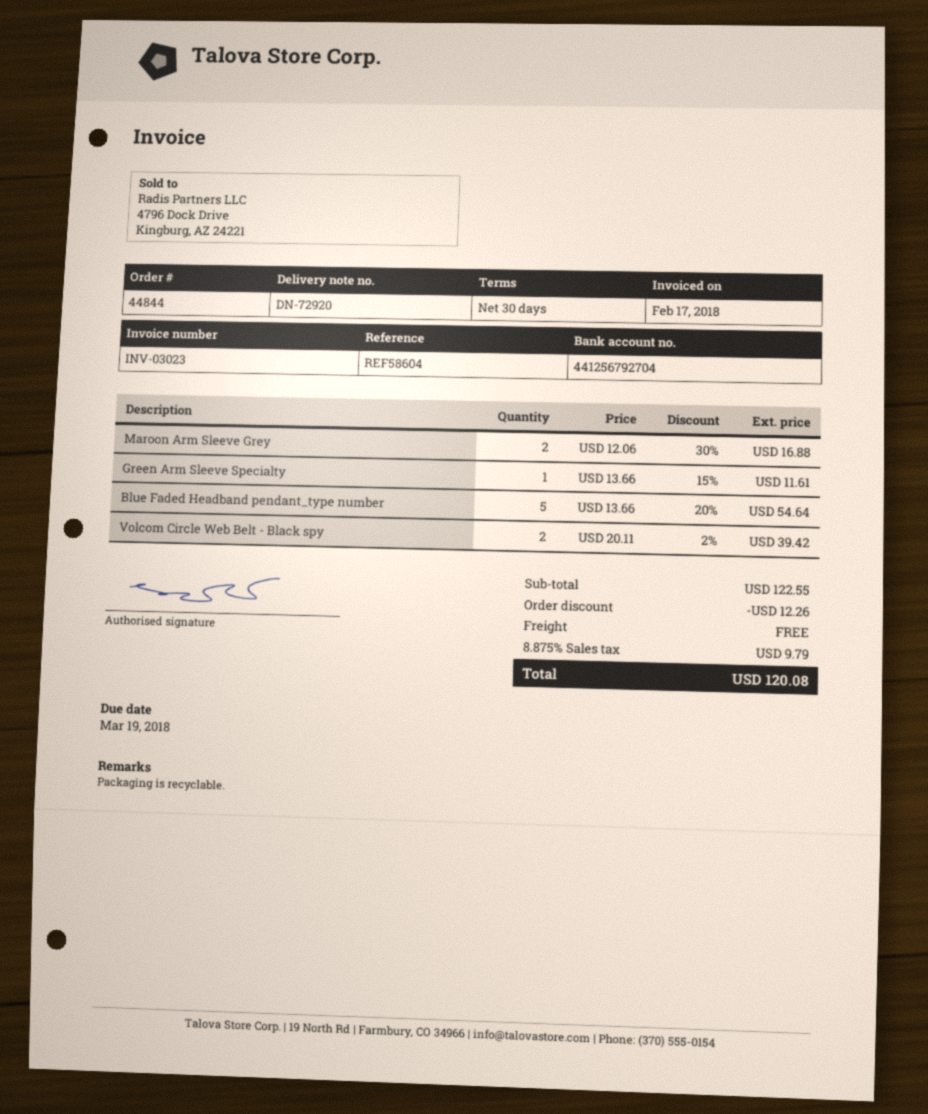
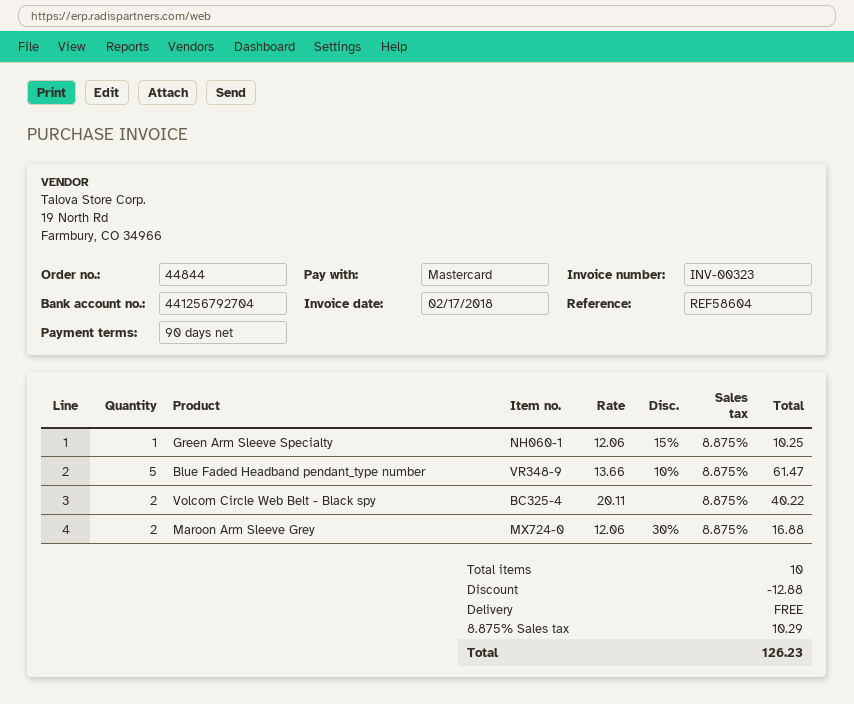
invoice number: INV-03023 -> INV-00323
payment terms: 30 days -> 90 days
Green Arm Sleeve Specialty: 1 x 13.66 - 15% = 11.61 -> 1 x 12.06 - 15% = 10.25
Blue Faded Headband pendant_type number: 5 x 13.66 - 20% = 54.64 -> 5 x 13.66 - 10% = 61.47
Volcom Circle Web Belt - Black spy: 2 x 20.11 - 2% = 39.42 -> 2 x 20.11 = 40.22
discount: 12.26 -> 12.88
tax: 8.875% = 9.79 -> 8.875% = 10.29
total: 120.08 -> 126.23

